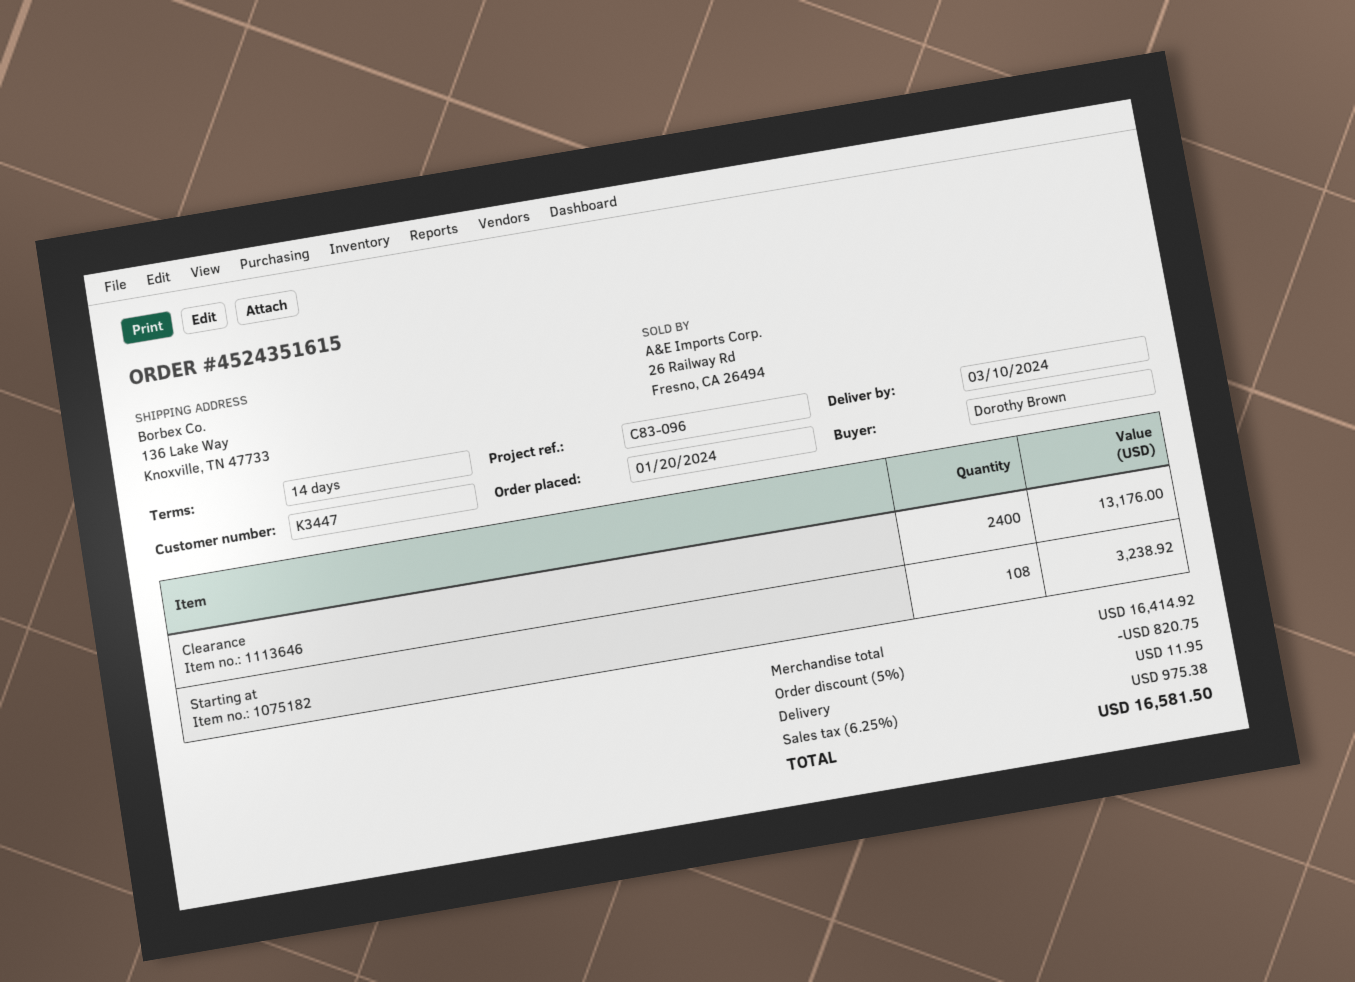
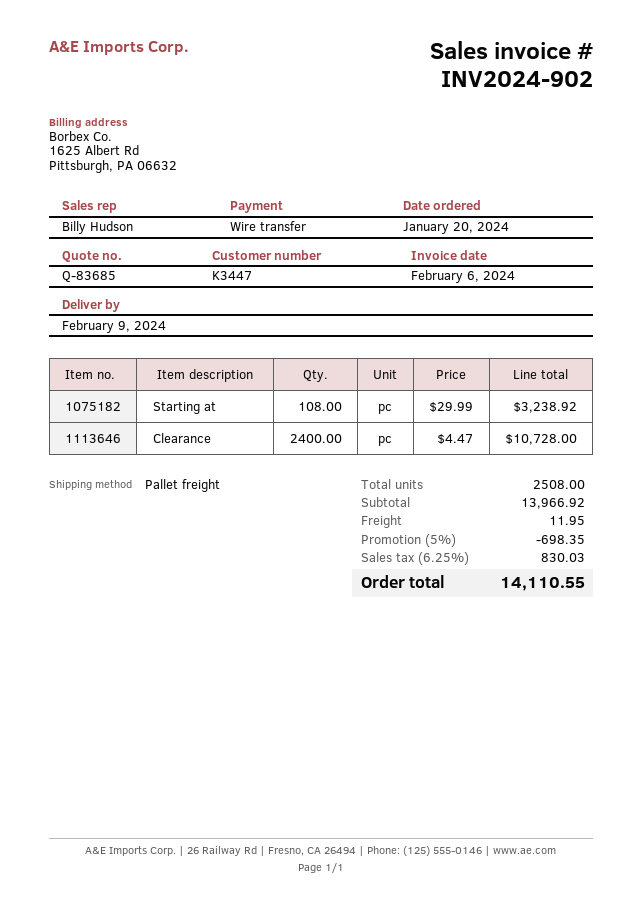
delivery date: 2024-03-10 -> 2024-02-09
Clearance: 2400 for 13176.00 -> 2400 for 10728.00
subtotal: 16414.92 -> 13966.92
discount: 5% = 820.75 -> 5% = 698.35
tax: 6.25% = 975.38 -> 6.25% = 830.03
total: 16581.50 -> 14110.55

